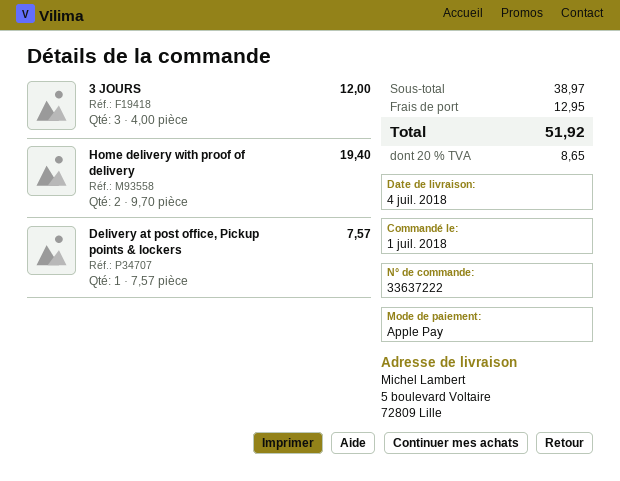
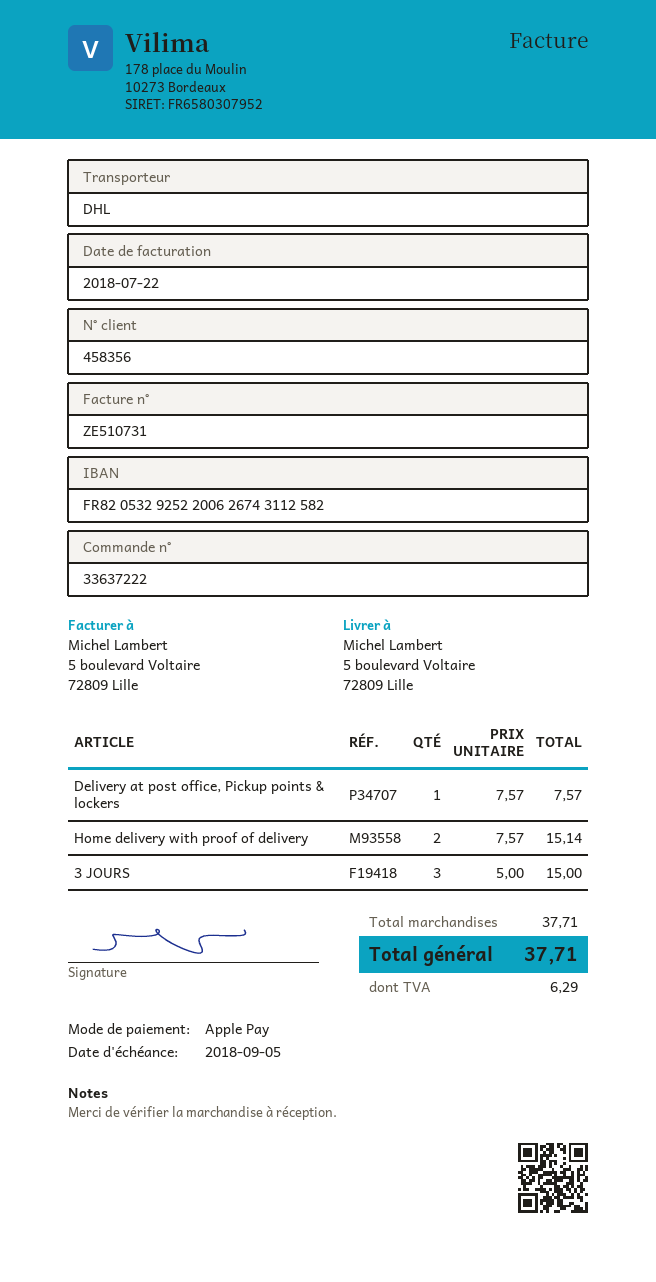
3 JOURS: 3 x 4.00 = 12.00 -> 3 x 5.00 = 15.00
Home delivery with proof of delivery: 2 x 9.70 = 19.40 -> 2 x 7.57 = 15.14
subtotal: 38.97 -> 37.71
shipping: 12.95 -> none
tax: 8.65 -> 6.29
total: 51.92 -> 37.71

